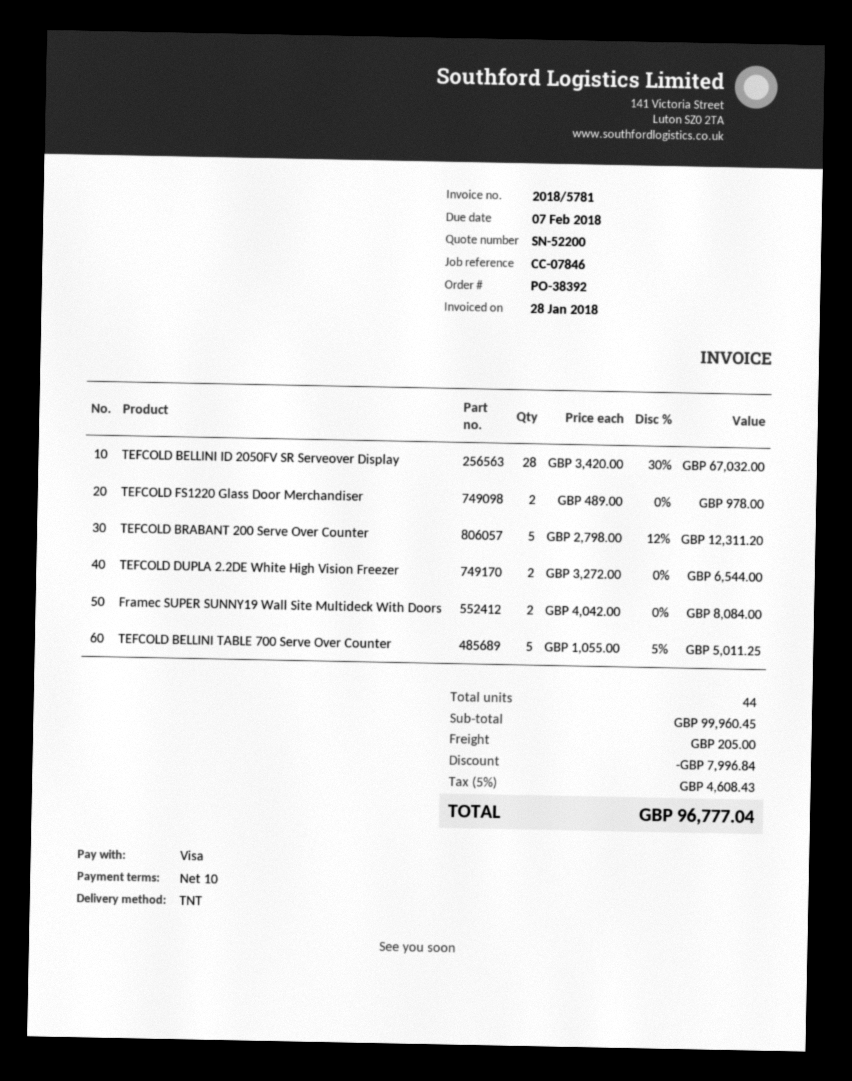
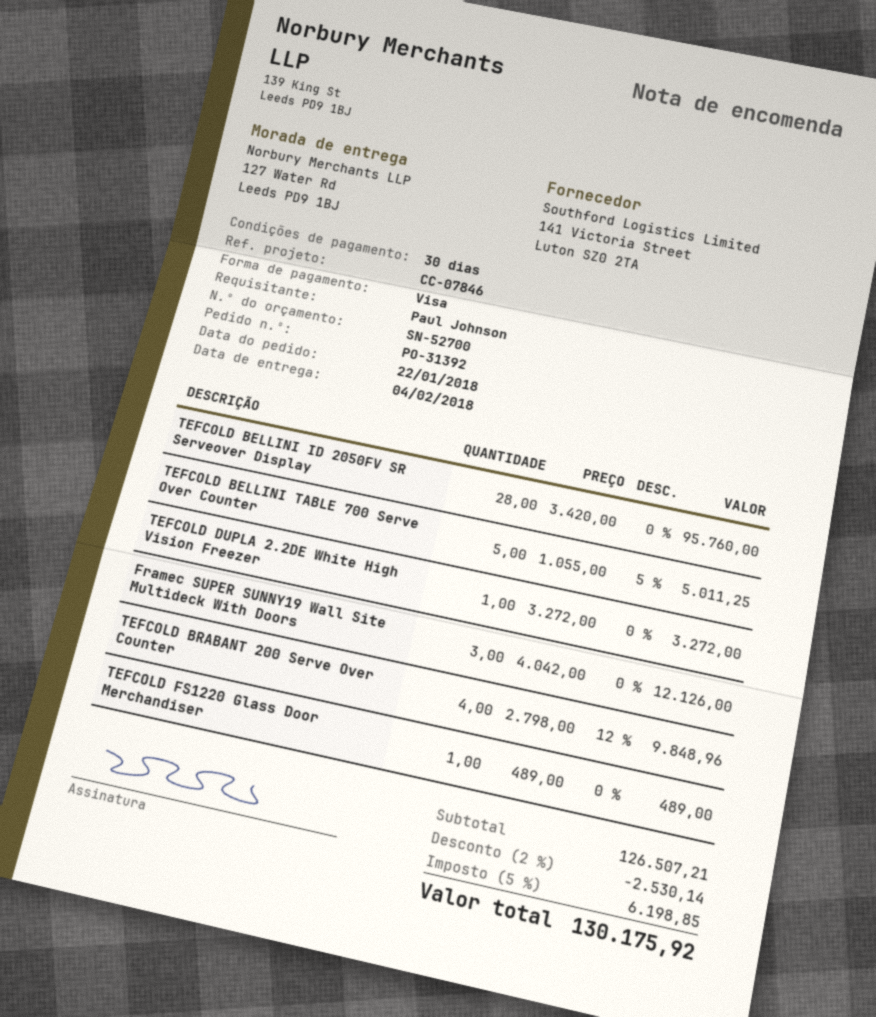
quote number: SN-52200 -> SN-52700
order number: PO-38392 -> PO-31392
payment terms: 10 days -> 30 days
TEFCOLD BELLINI ID 2050FV SR Serveover Display: 28 x 3420.00 - 30% = 67032.00 -> 28 x 3420.00 = 95760.00
TEFCOLD FS1220 Glass Door Merchandiser: 2 x 489.00 = 978.00 -> 1 x 489.00 = 489.00
TEFCOLD BRABANT 200 Serve Over Counter: 5 x 2798.00 - 12% = 12311.20 -> 4 x 2798.00 - 12% = 9848.96
TEFCOLD DUPLA 2.2DE White High Vision Freezer: 2 x 3272.00 = 6544.00 -> 1 x 3272.00 = 3272.00
Framec SUPER SUNNY19 Wall Site Multideck With Doors: 2 x 4042.00 = 8084.00 -> 3 x 4042.00 = 12126.00
subtotal: 99960.45 -> 126507.21
discount: 7996.84 -> 2530.14
shipping: 205.00 -> none
tax: 5% = 4608.43 -> 5% = 6198.85
total: 96777.04 -> 130175.92

